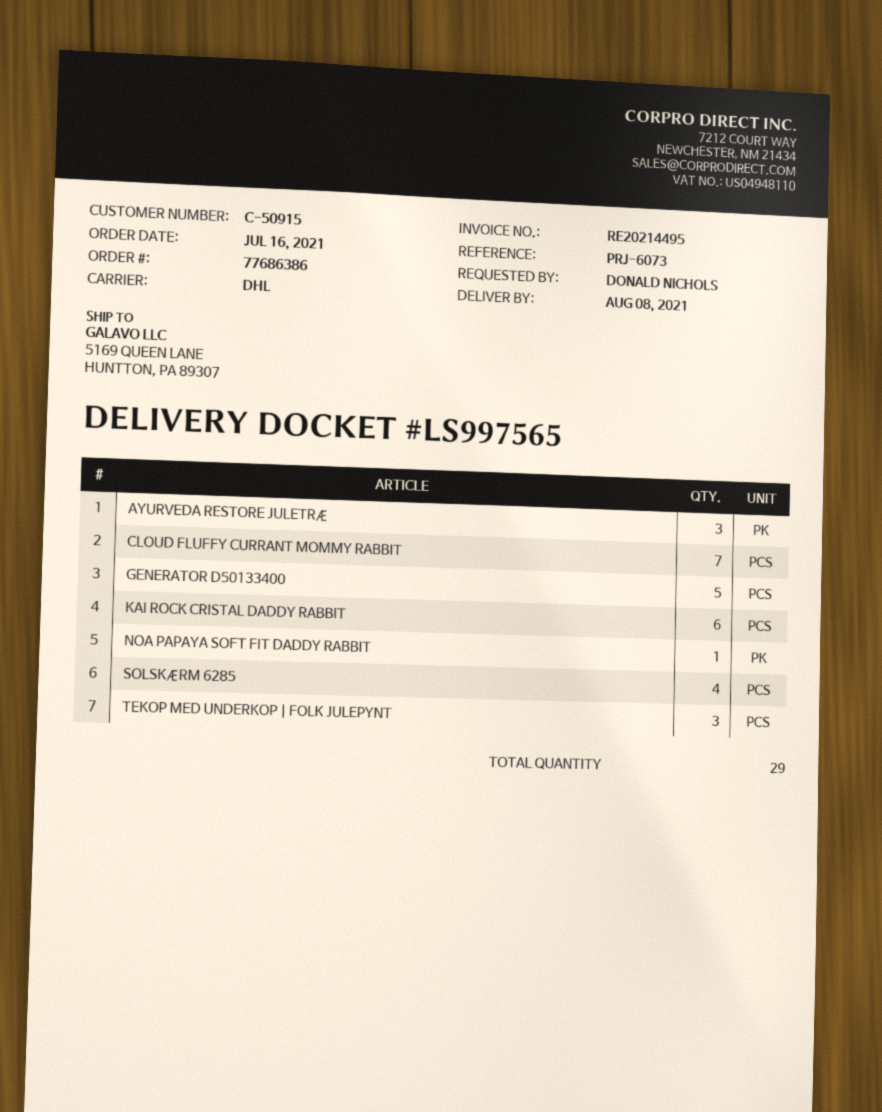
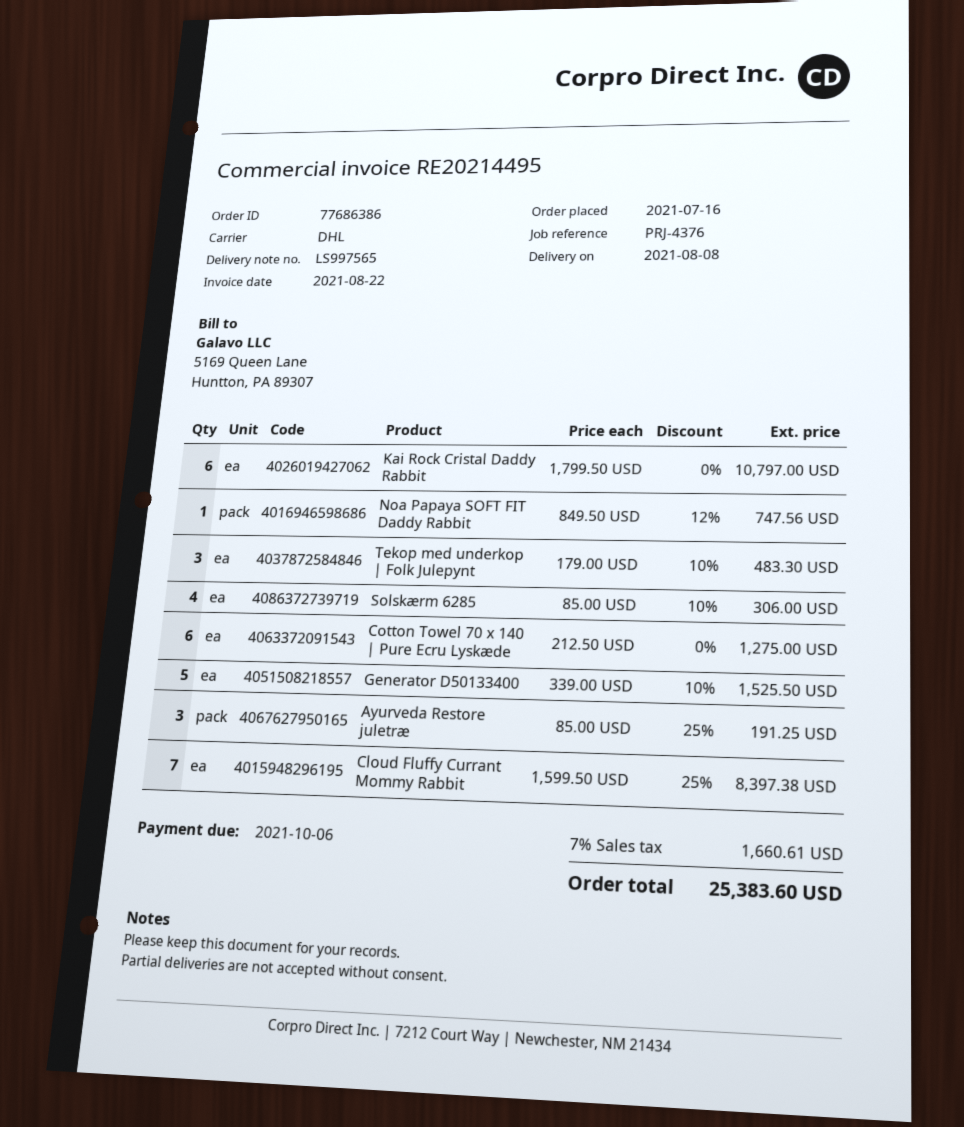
reference: PRJ-6073 -> PRJ-4376
Cotton Towel 70 x 140 | Pure Ecru Lyskæde: none -> 6

